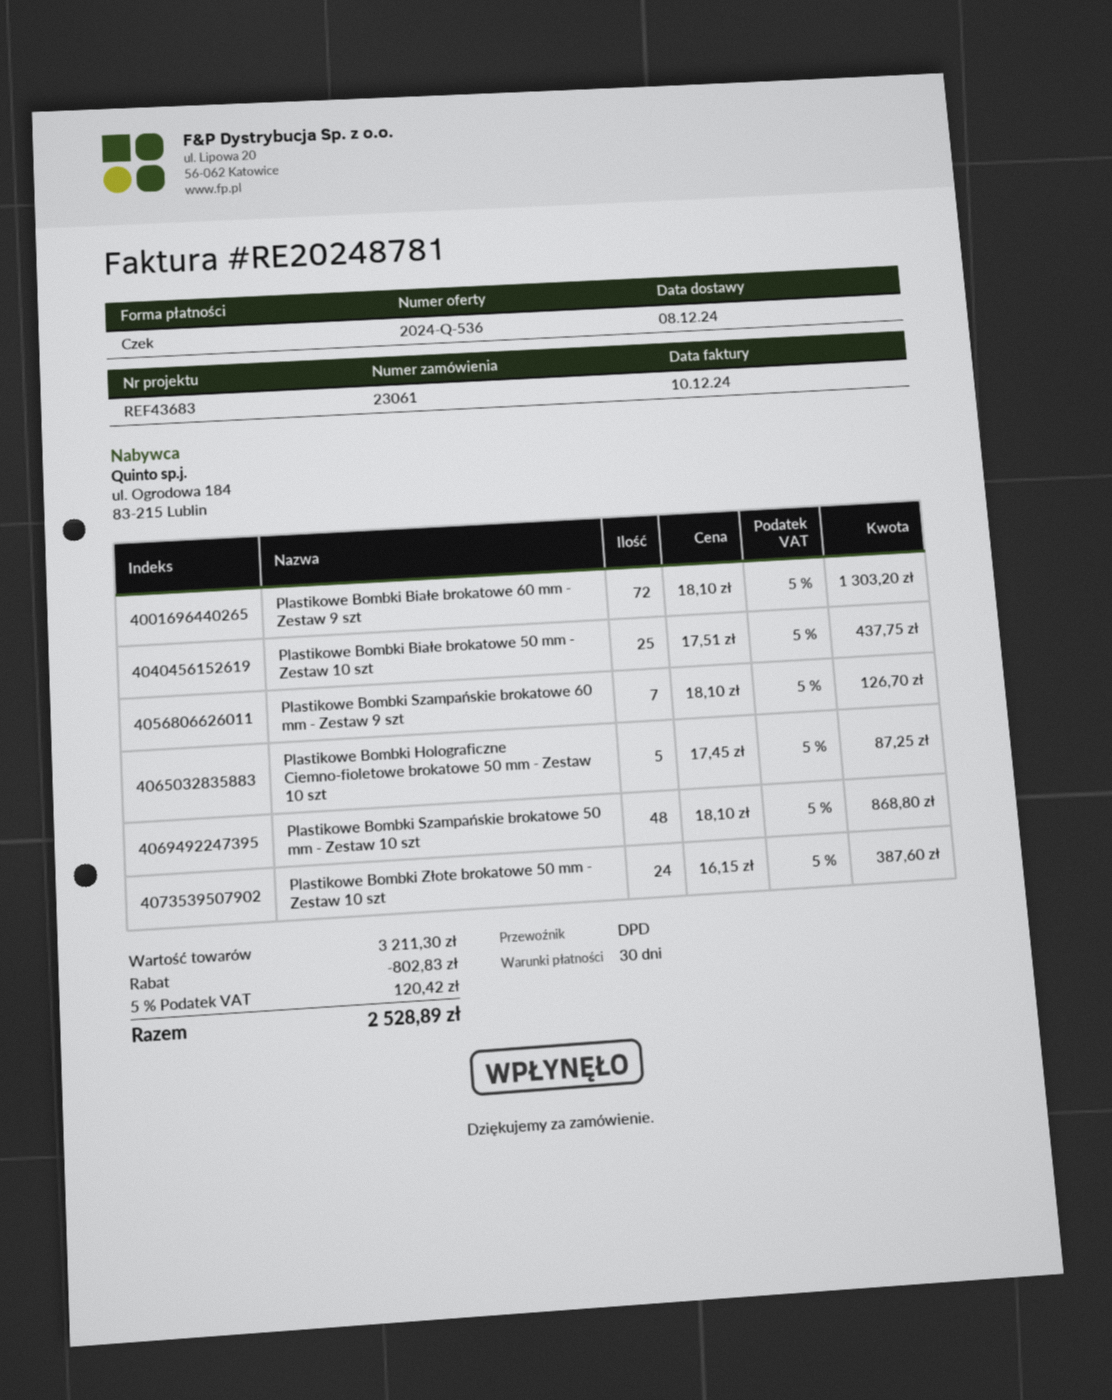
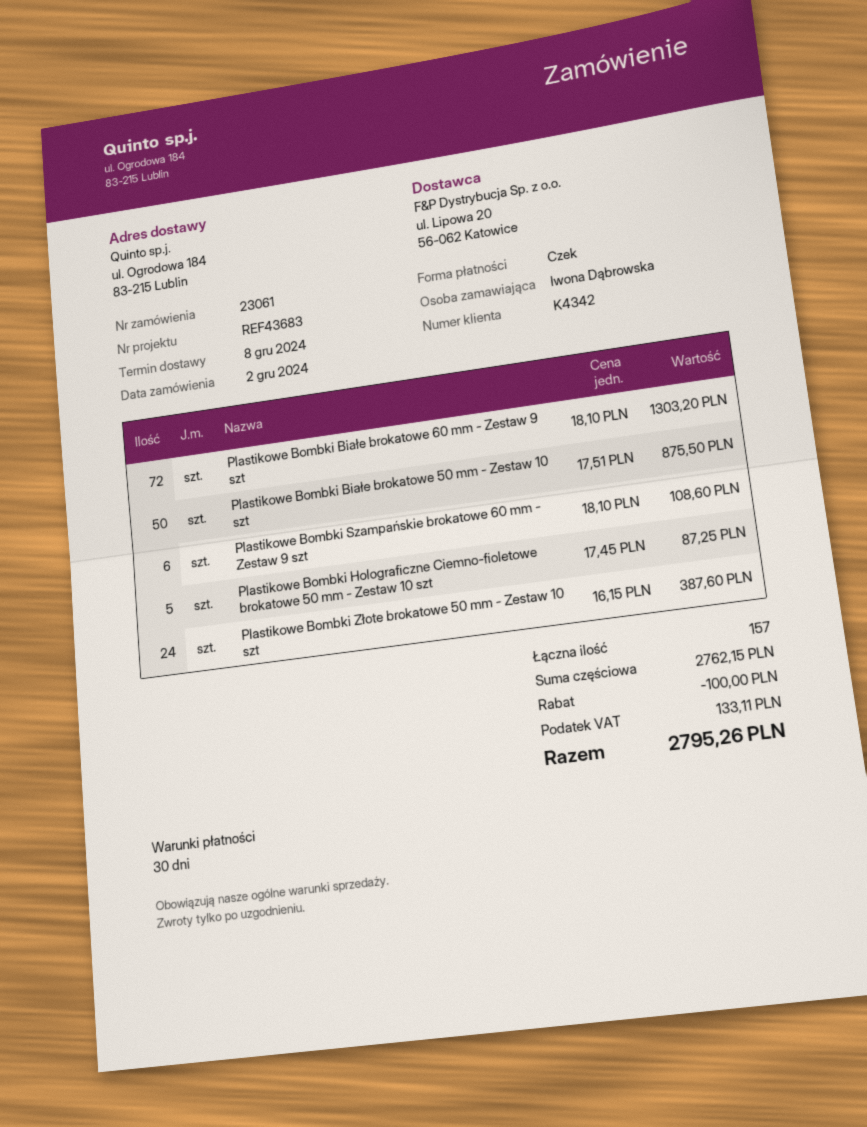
Plastikowe Bombki Białe brokatowe 50 mm - Zestaw 10 szt: 25 x 17.51 = 437.75 -> 50 x 17.51 = 875.50
Plastikowe Bombki Szampańskie brokatowe 60 mm - Zestaw 9 szt: 7 x 18.10 = 126.70 -> 6 x 18.10 = 108.60
Plastikowe Bombki Szampańskie brokatowe 50 mm - Zestaw 10 szt: 48 x 18.10 = 868.80 -> none
subtotal: 3211.30 -> 2762.15
discount: 802.83 -> 100.00
tax: 120.42 -> 133.11
total: 2528.89 -> 2795.26

